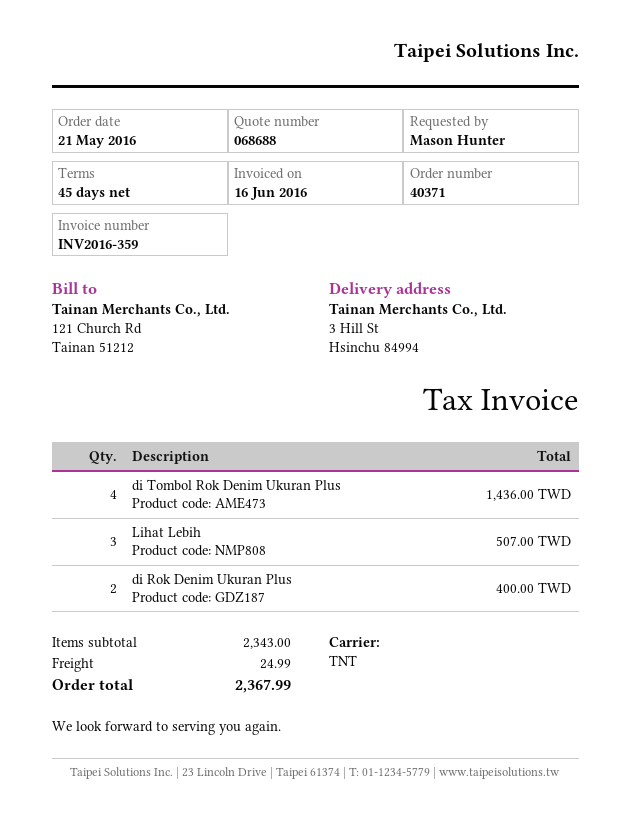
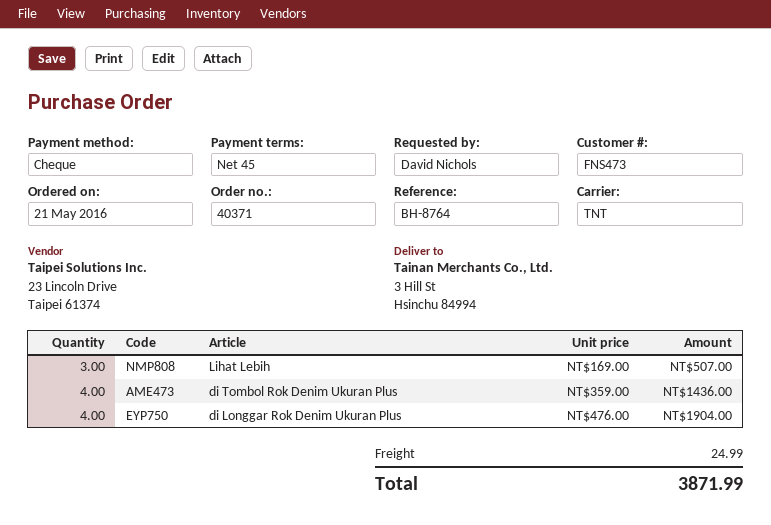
ordered by: Mason Hunter -> David Nichols
di Rok Denim Ukuran Plus: 2 for 400.00 -> none
di Longgar Rok Denim Ukuran Plus: none -> 4 for 1904.00
total: 2367.99 -> 3871.99

